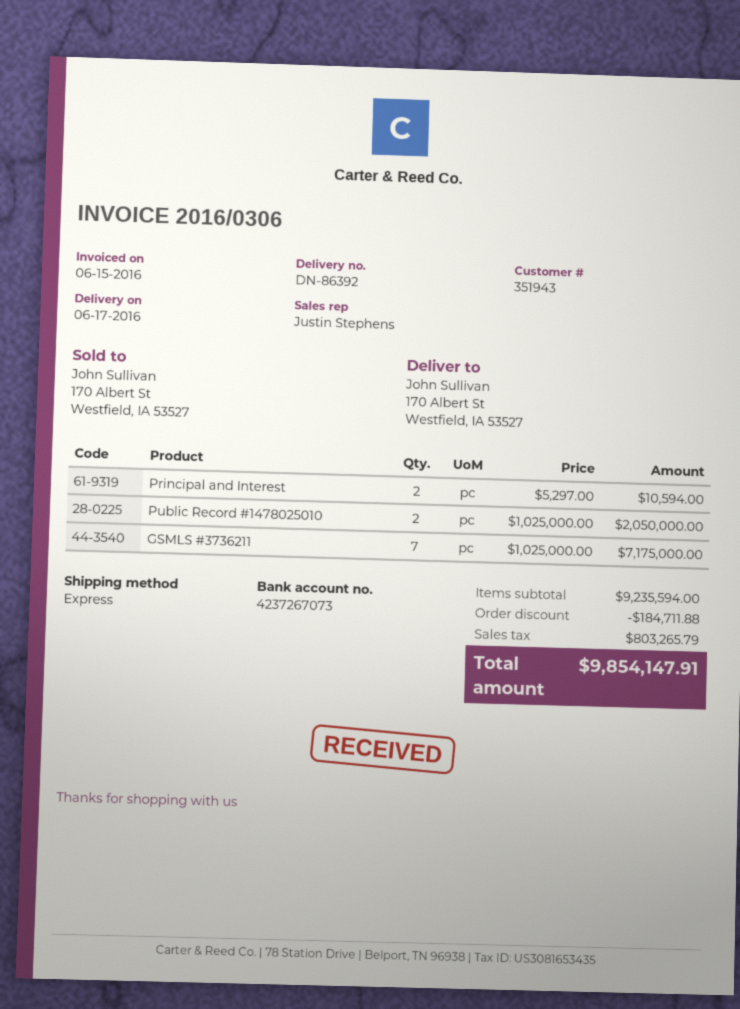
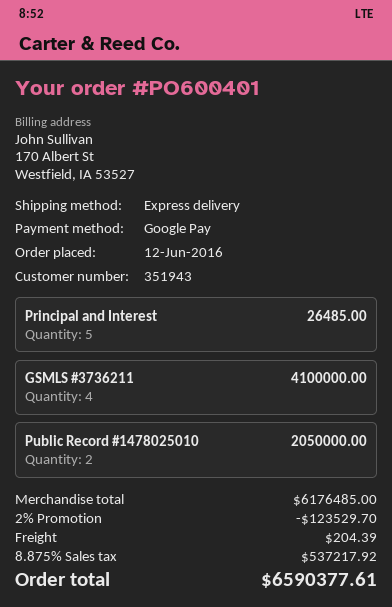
Principal and Interest: 2 for 10594.00 -> 5 for 26485.00
GSMLS #3736211: 7 for 7175000.00 -> 4 for 4100000.00
subtotal: 9235594.00 -> 6176485.00
discount: 184711.88 -> 123529.70
shipping: none -> 204.39
tax: 803265.79 -> 537217.92
total: 9854147.91 -> 6590377.61

